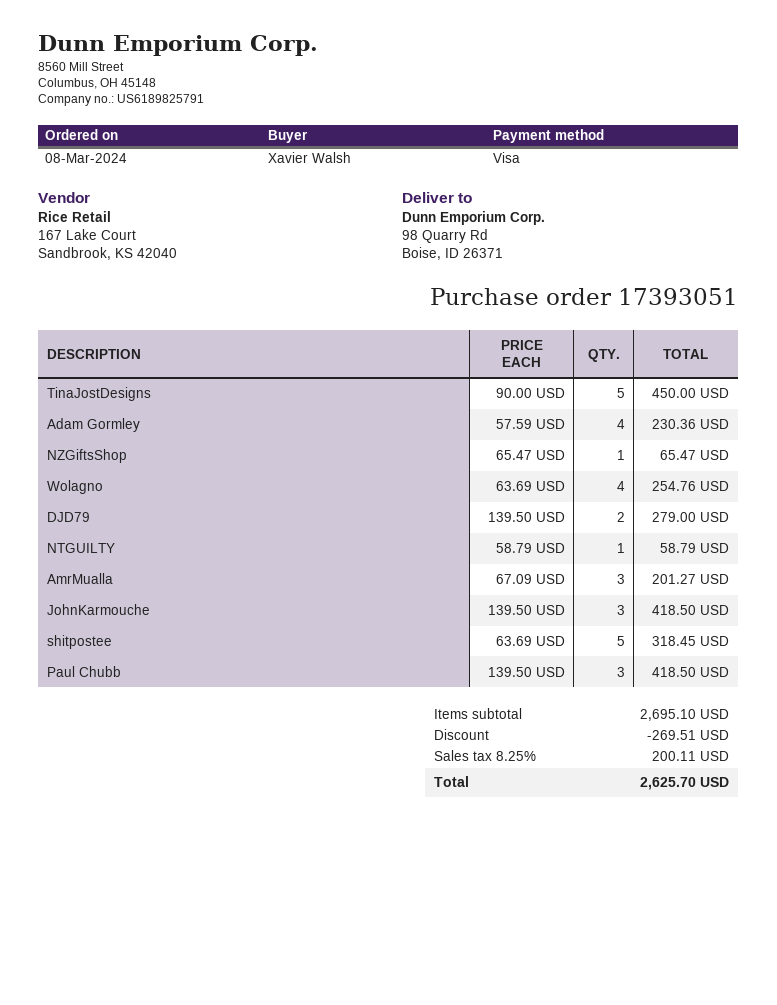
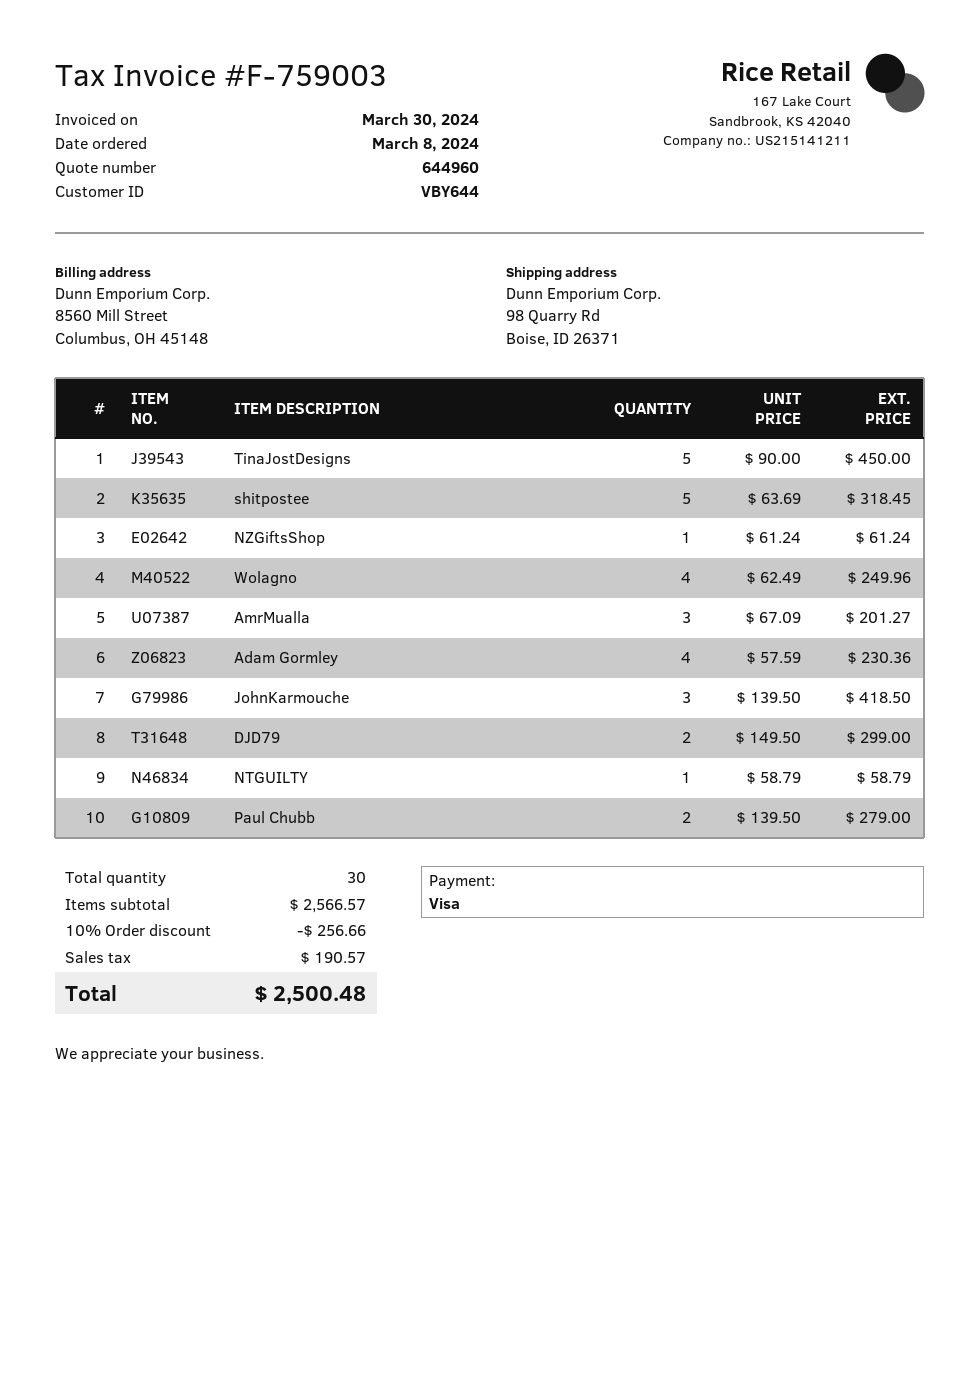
NZGiftsShop: 1 x 65.47 = 65.47 -> 1 x 61.24 = 61.24
Wolagno: 4 x 63.69 = 254.76 -> 4 x 62.49 = 249.96
DJD79: 2 x 139.50 = 279.00 -> 2 x 149.50 = 299.00
Paul Chubb: 3 x 139.50 = 418.50 -> 2 x 139.50 = 279.00
subtotal: 2695.10 -> 2566.57
discount: 269.51 -> 256.66
tax: 200.11 -> 190.57
total: 2625.70 -> 2500.48

